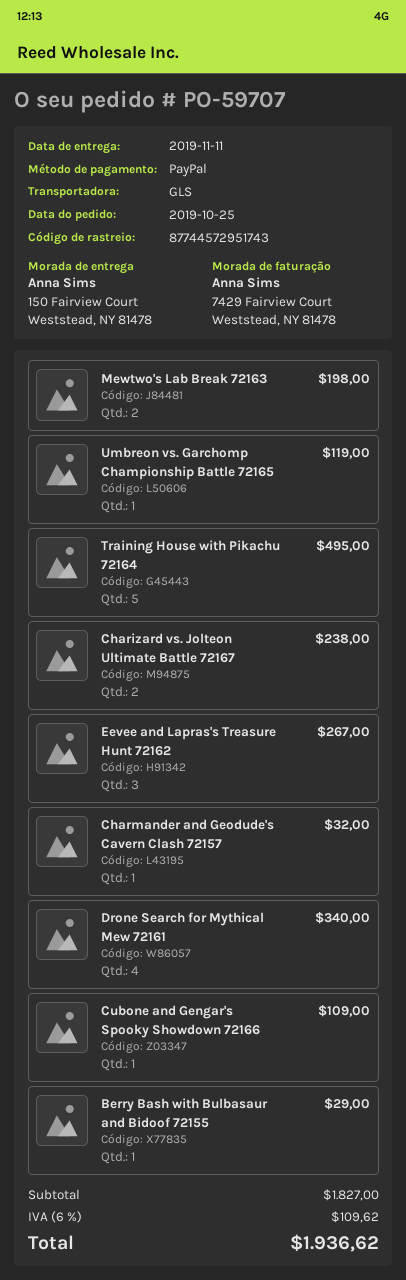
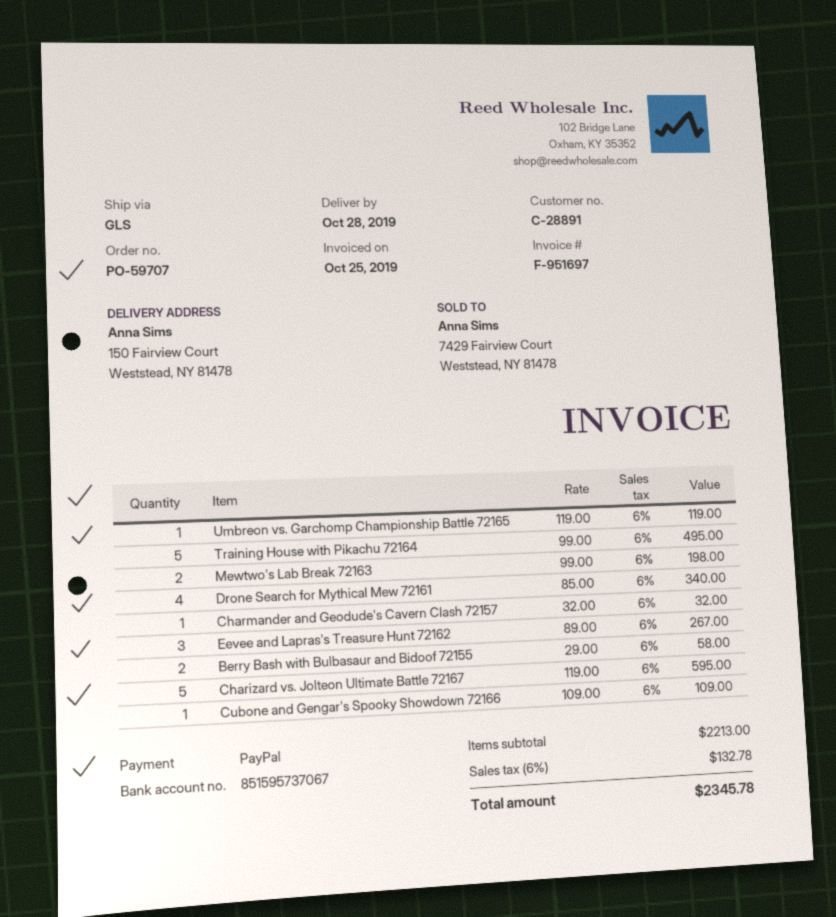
delivery date: 2019-11-11 -> 2019-10-28
Charizard vs. Jolteon Ultimate Battle 72167: 2 for 238.00 -> 5 for 595.00
Berry Bash with Bulbasaur and Bidoof 72155: 1 for 29.00 -> 2 for 58.00
subtotal: 1827.00 -> 2213.00
tax: 6% = 109.62 -> 6% = 132.78
total: 1936.62 -> 2345.78

